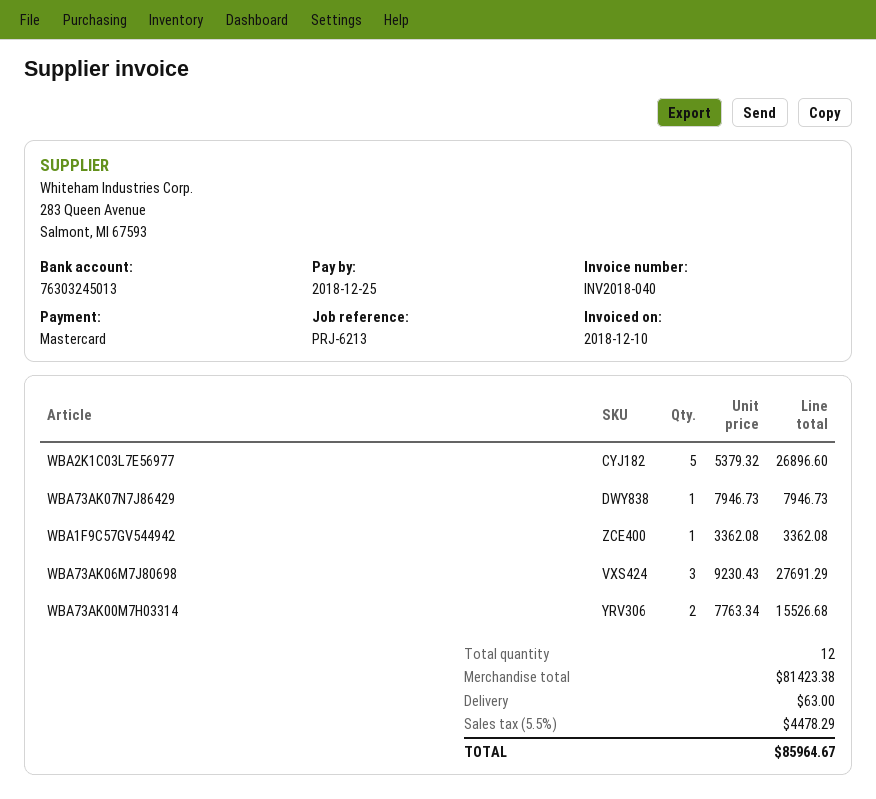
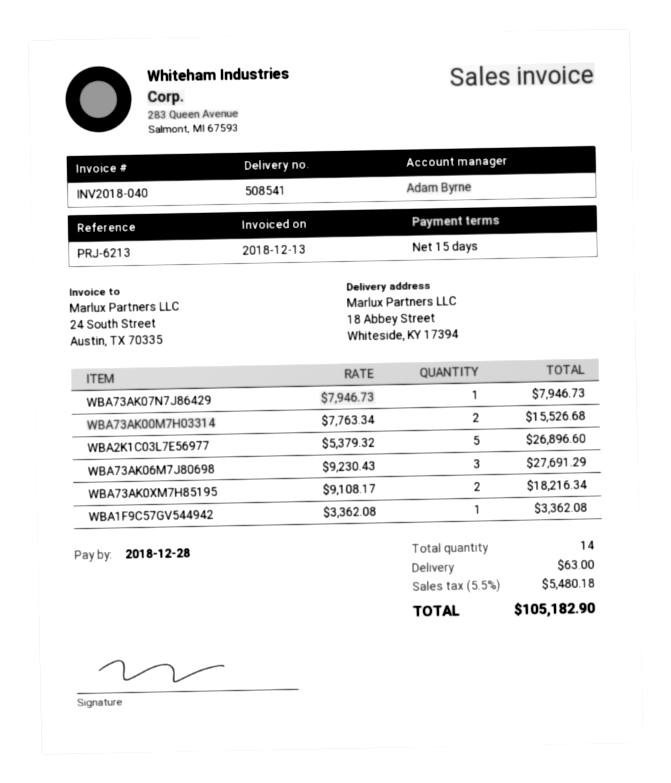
invoice date: 2018-12-10 -> 2018-12-13
due date: 2018-12-25 -> 2018-12-28
WBA73AK0XM7H85195: none -> 2 x 9108.17 = 18216.34
total quantity: 12 -> 14
tax: 5.5% = 4478.29 -> 5.5% = 5480.18
total: 85964.67 -> 105182.90

